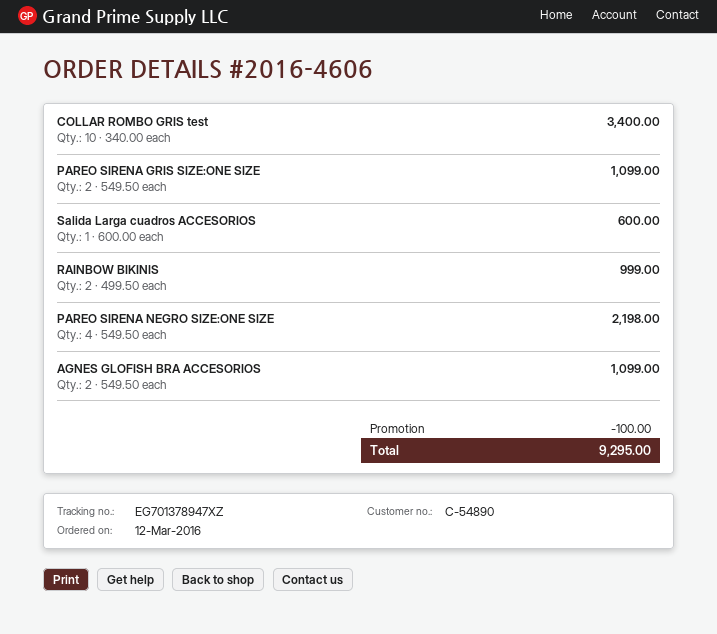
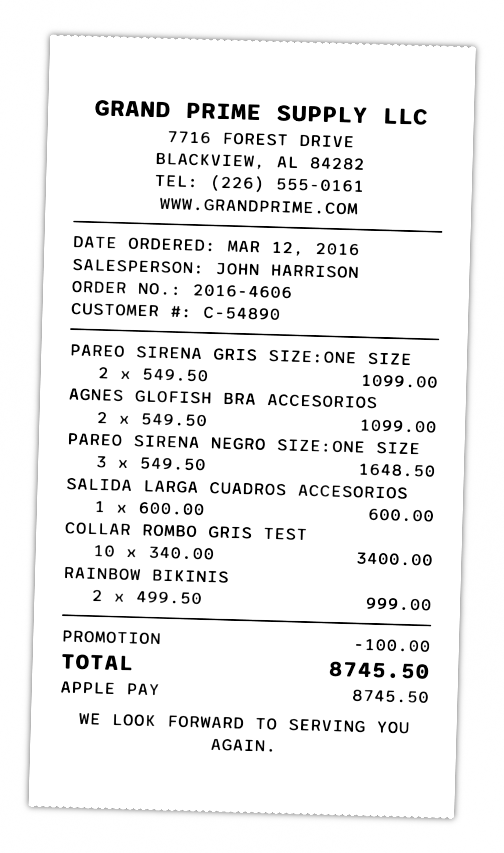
PAREO SIRENA NEGRO SIZE:ONE SIZE: 4 x 549.50 = 2198.00 -> 3 x 549.50 = 1648.50
total: 9295.00 -> 8745.50

